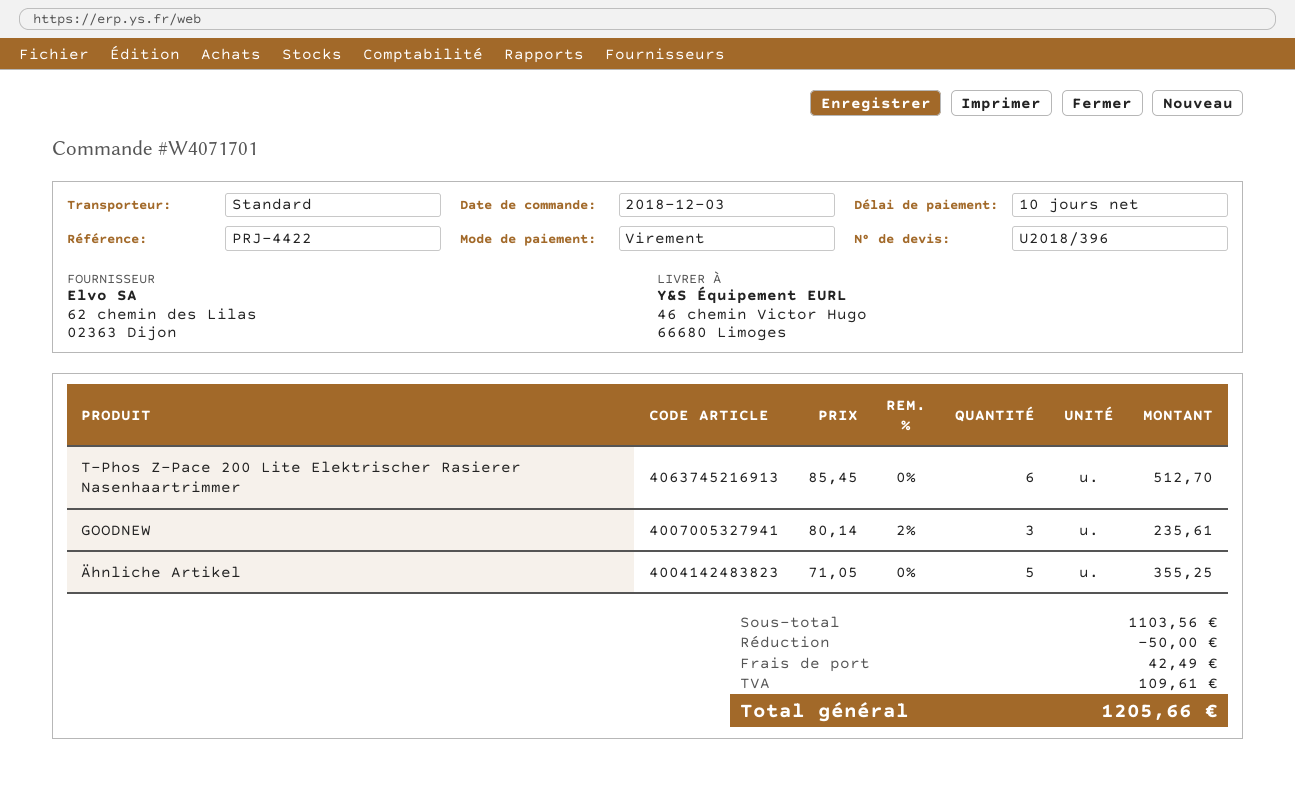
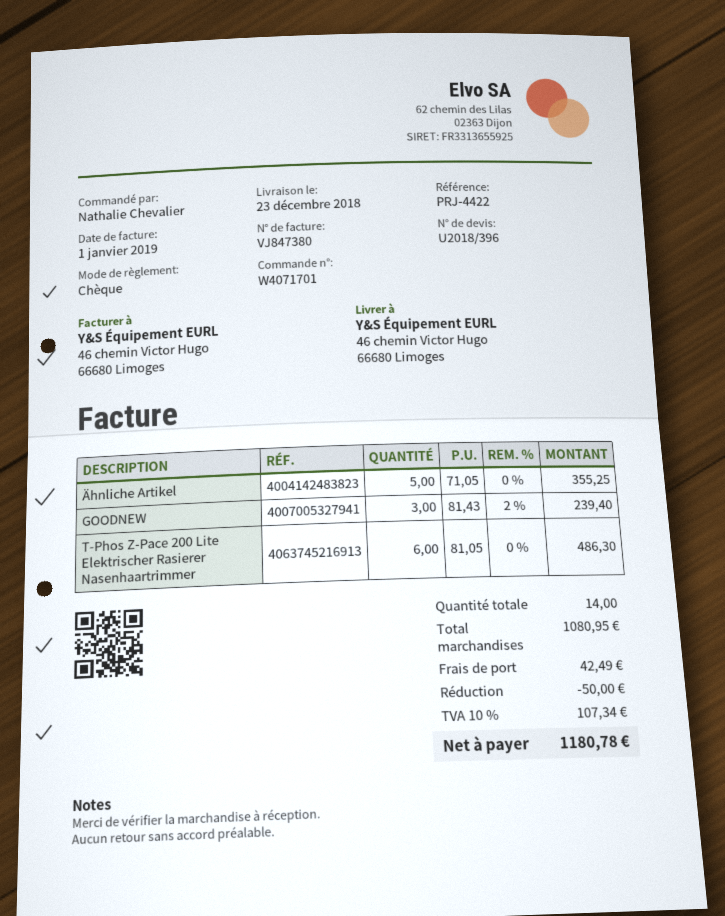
payment method: bank transfer -> cheque
T-Phos Z-Pace 200 Lite Elektrischer Rasierer Nasenhaartrimmer: 6 x 85.45 = 512.70 -> 6 x 81.05 = 486.30
GOODNEW: 3 x 80.14 - 2% = 235.61 -> 3 x 81.43 - 2% = 239.40
subtotal: 1103.56 -> 1080.95
tax: 109.61 -> 107.34
total: 1205.66 -> 1180.78

